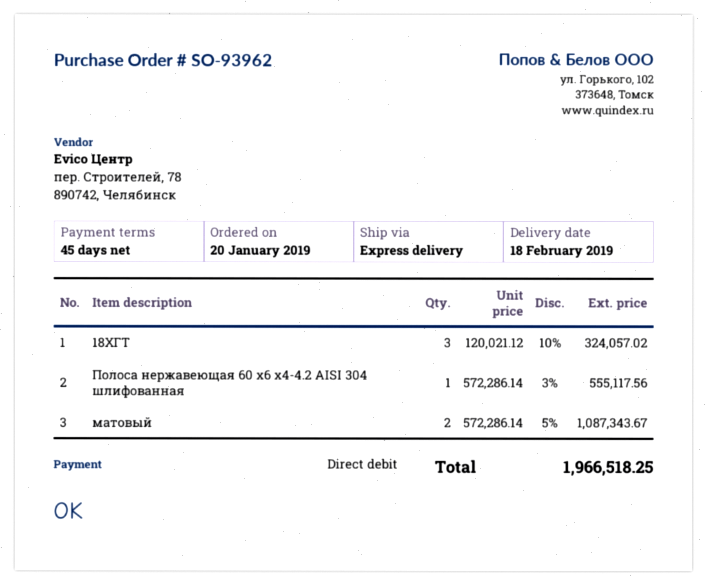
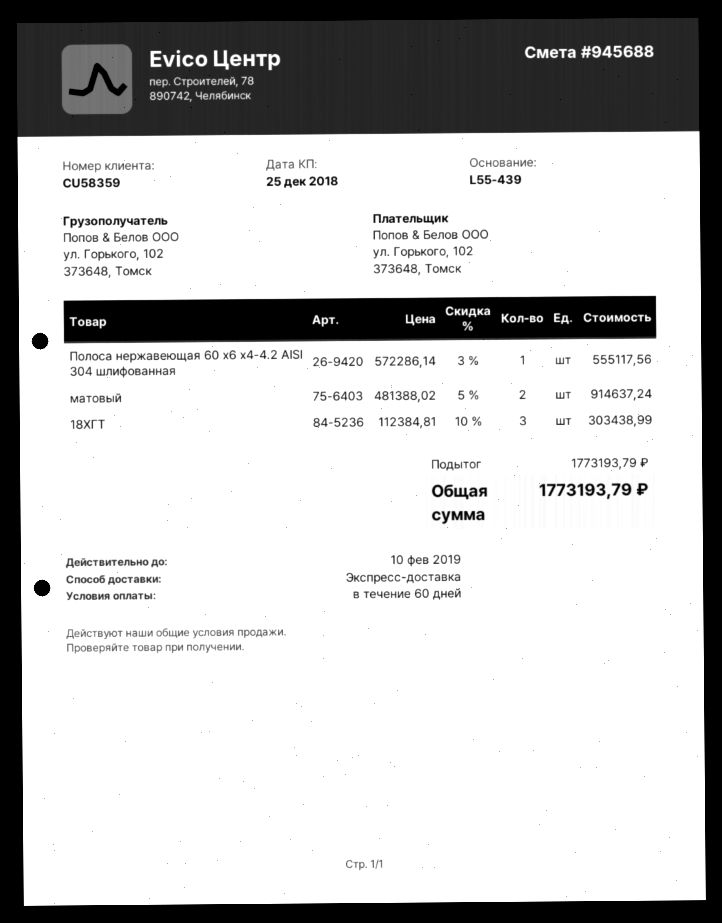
payment terms: 45 days -> 60 days
18ХГТ: 3 x 120021.12 - 10% = 324057.02 -> 3 x 112384.81 - 10% = 303438.99
матовый: 2 x 572286.14 - 5% = 1087343.67 -> 2 x 481388.02 - 5% = 914637.24
total: 1966518.25 -> 1773193.79

